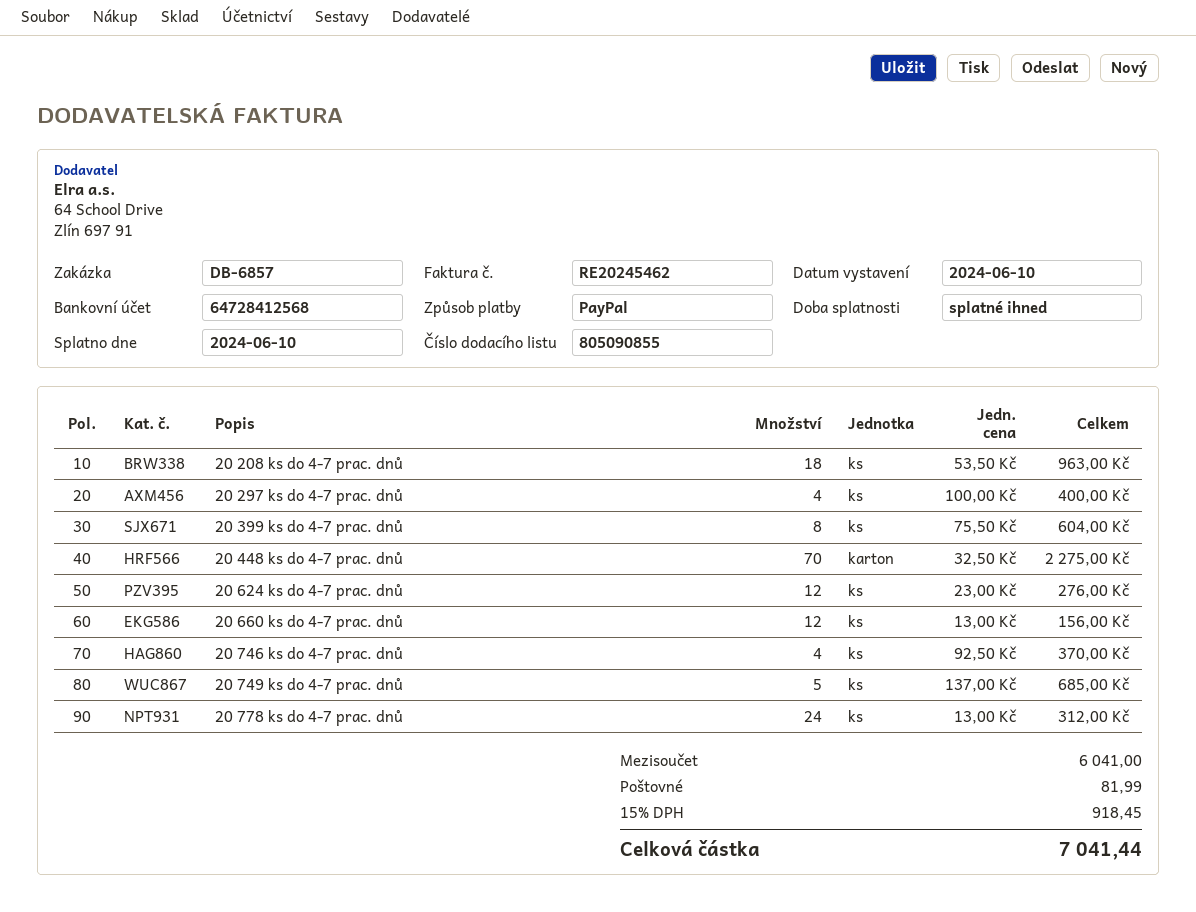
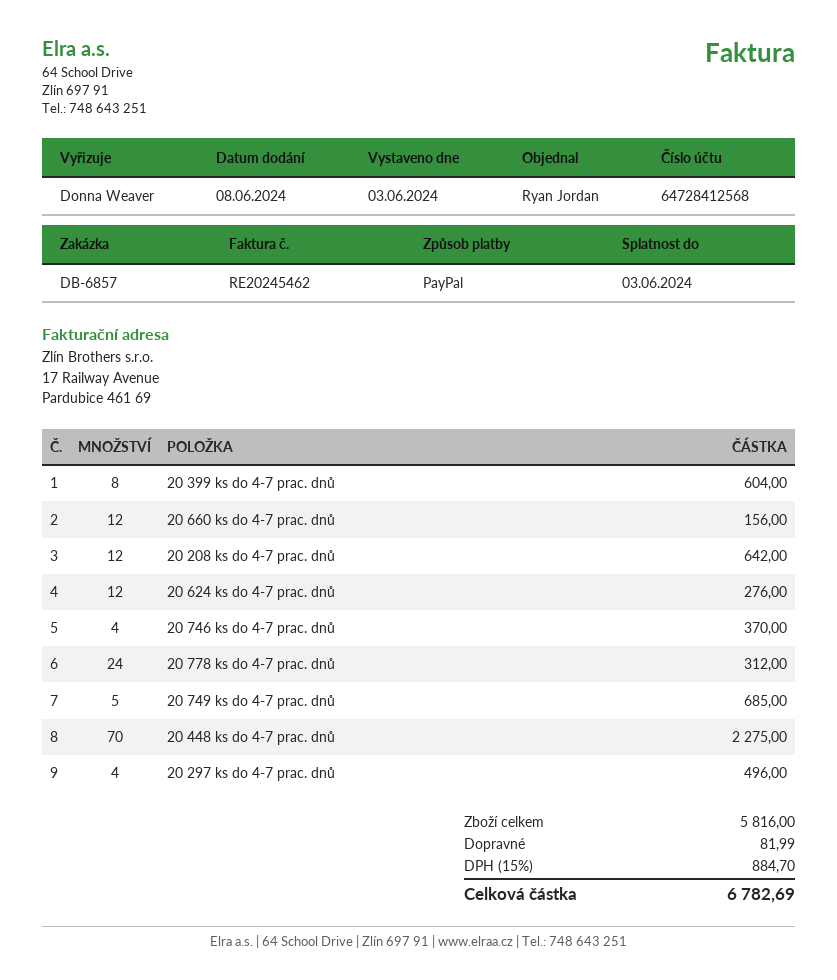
invoice date: 2024-06-10 -> 2024-06-03
due date: 2024-06-10 -> 2024-06-03
20 208 ks do 4-7 prac. dnů: 18 for 963.00 -> 12 for 642.00
20 297 ks do 4-7 prac. dnů: 4 for 400.00 -> 4 for 496.00
subtotal: 6041.00 -> 5816.00
tax: 15% = 918.45 -> 15% = 884.70
total: 7041.44 -> 6782.69

